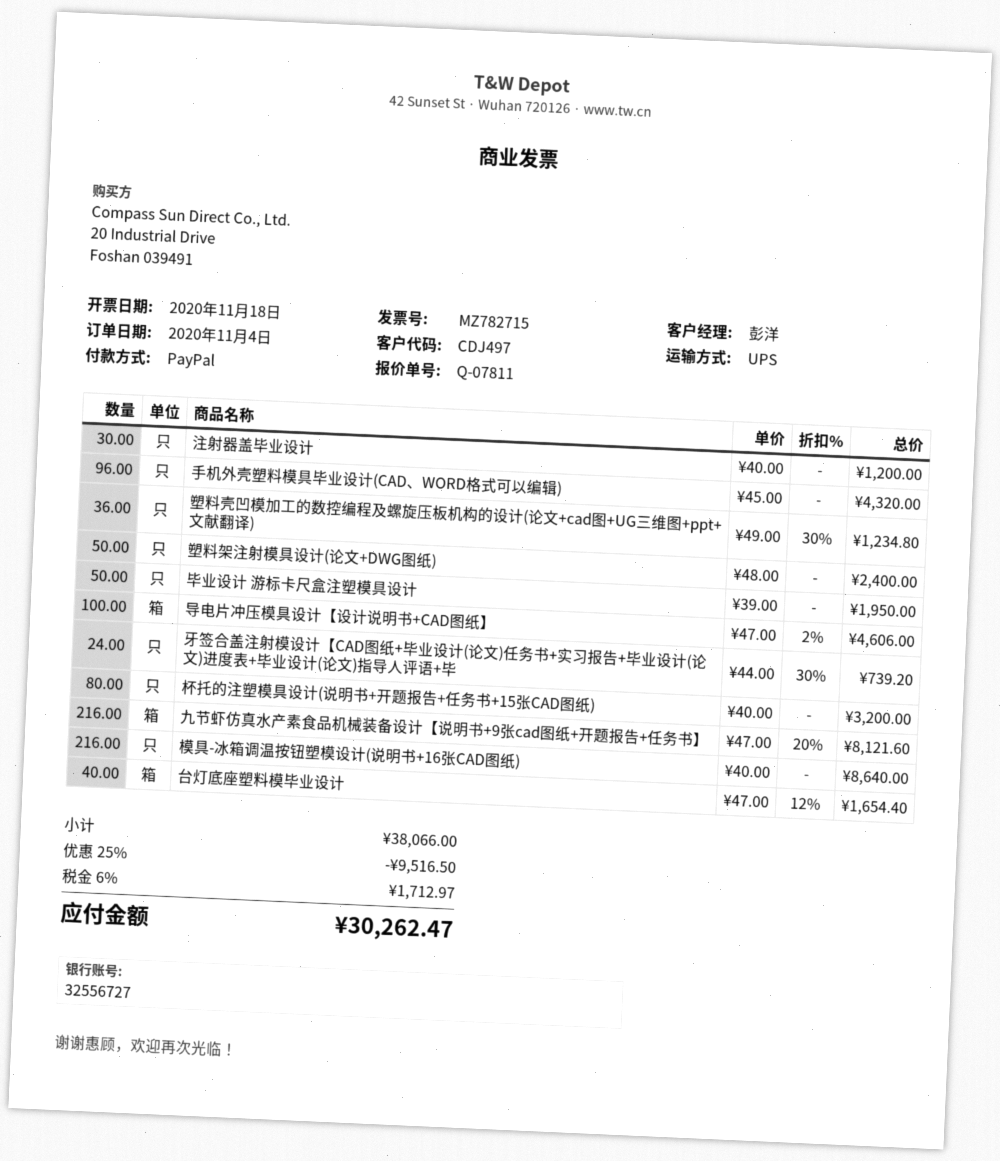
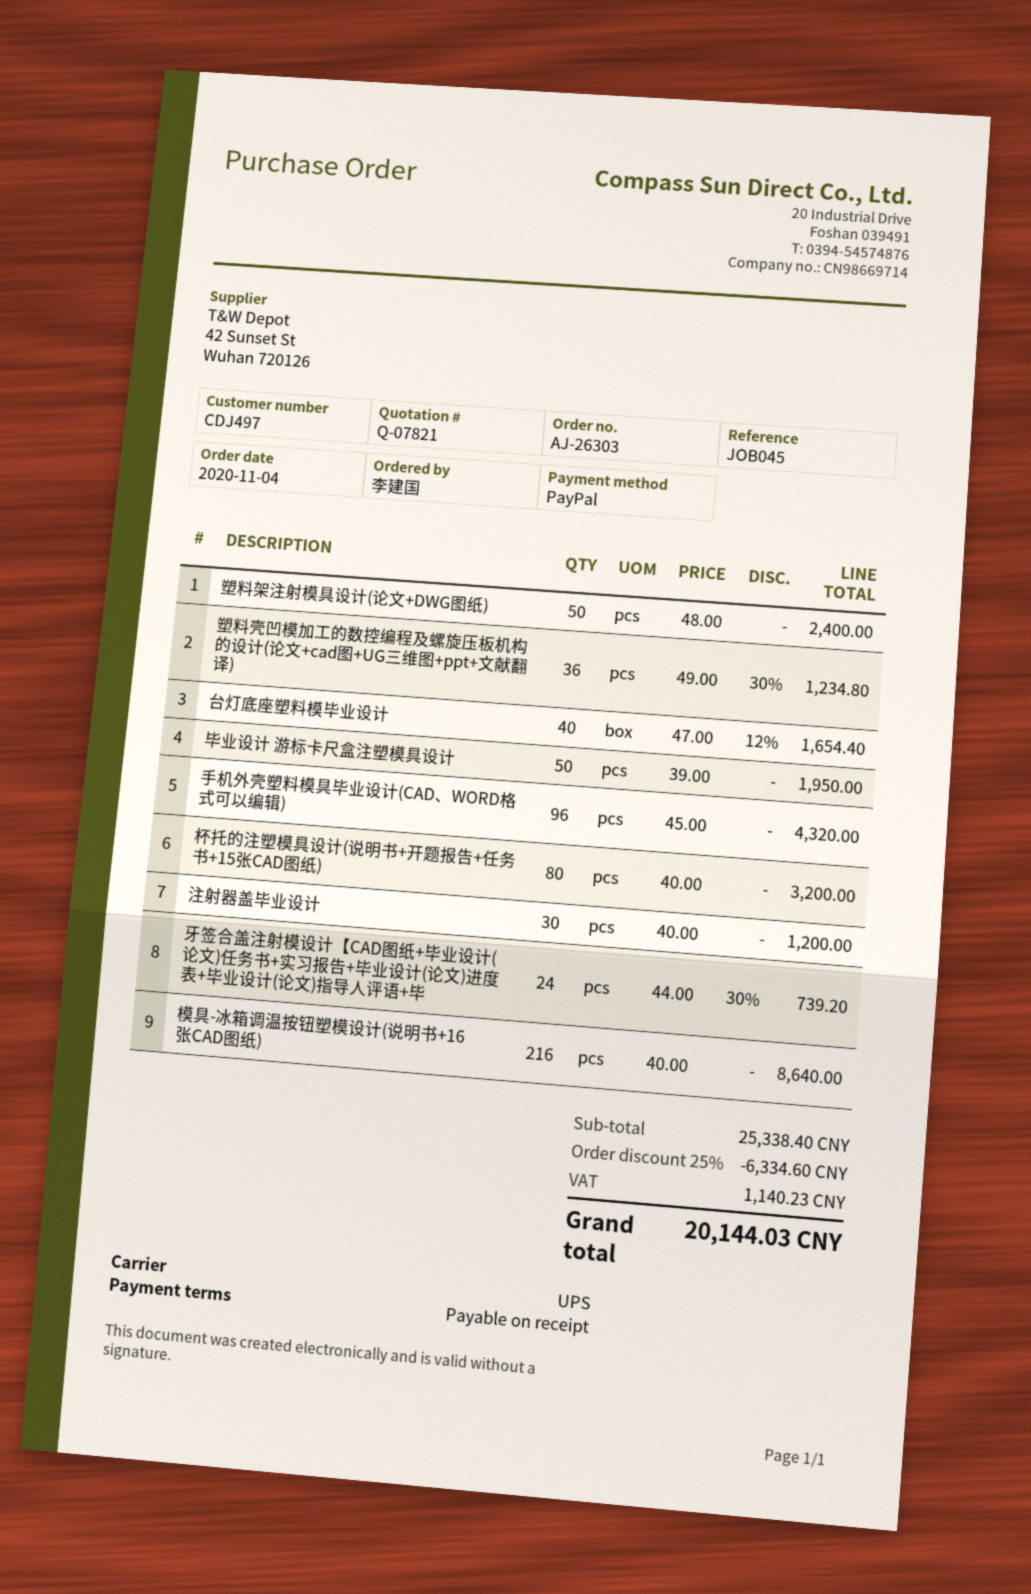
quote number: Q-07811 -> Q-07821
导电片冲压模具设计【设计说明书+CAD图纸】: 100 x 47.00 - 2% = 4606.00 -> none
九节虾仿真水产素食品机械装备设计【说明书+9张cad图纸+开题报告+任务书】: 216 x 47.00 - 20% = 8121.60 -> none
subtotal: 38066.00 -> 25338.40
discount: 25% = 9516.50 -> 25% = 6334.60
tax: 1712.97 -> 1140.23
total: 30262.47 -> 20144.03

